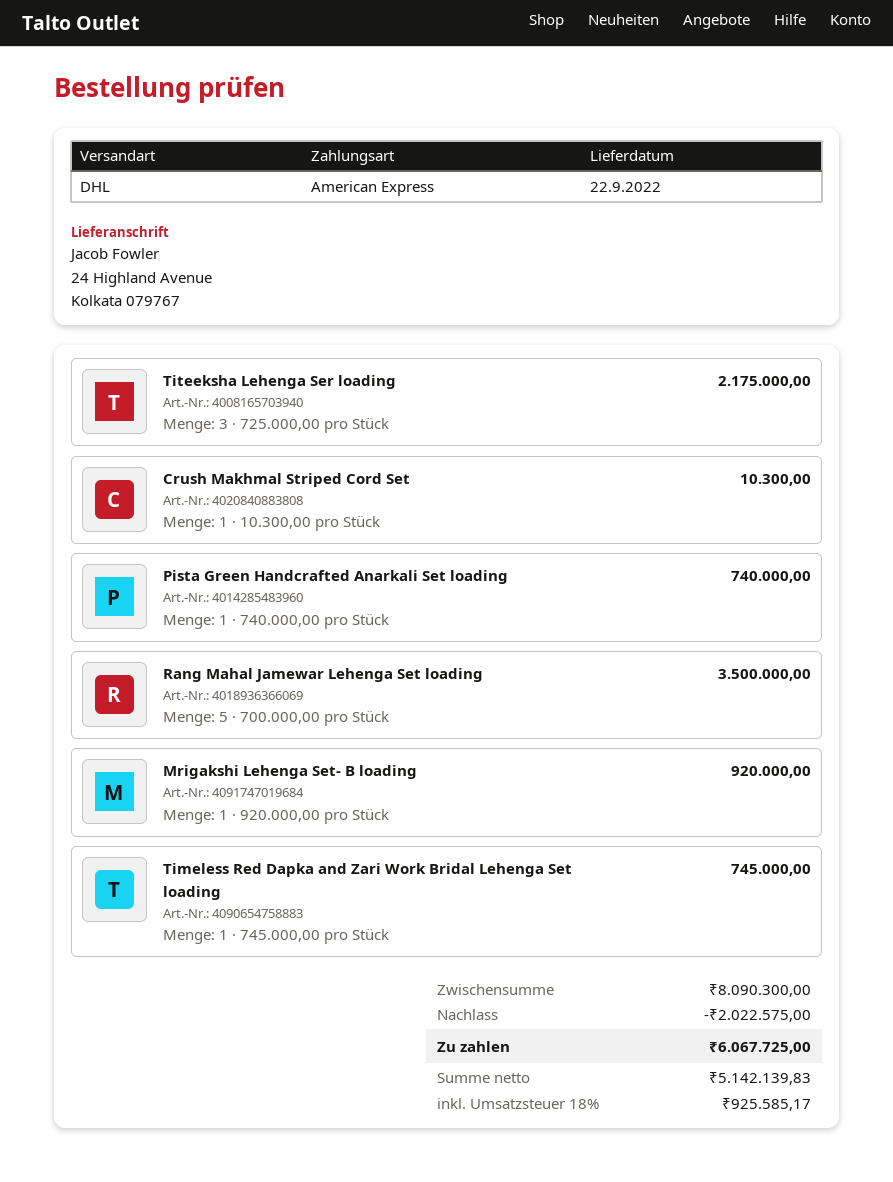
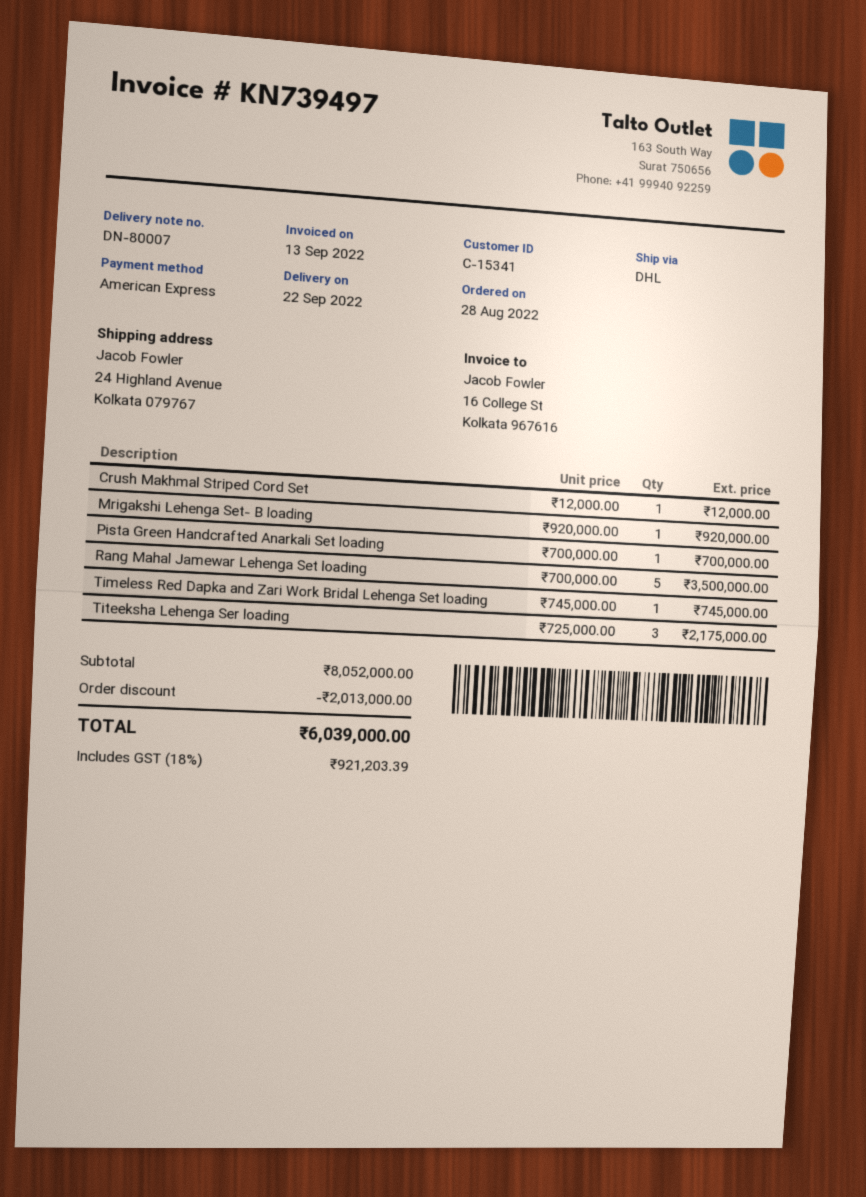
Crush Makhmal Striped Cord Set: 1 x 10300.00 = 10300.00 -> 1 x 12000.00 = 12000.00
Pista Green Handcrafted Anarkali Set loading: 1 x 740000.00 = 740000.00 -> 1 x 700000.00 = 700000.00
subtotal: 8090300.00 -> 8052000.00
discount: 2022575.00 -> 2013000.00
tax: 18% = 925585.17 -> 18% = 921203.39
total: 6067725.00 -> 6039000.00

